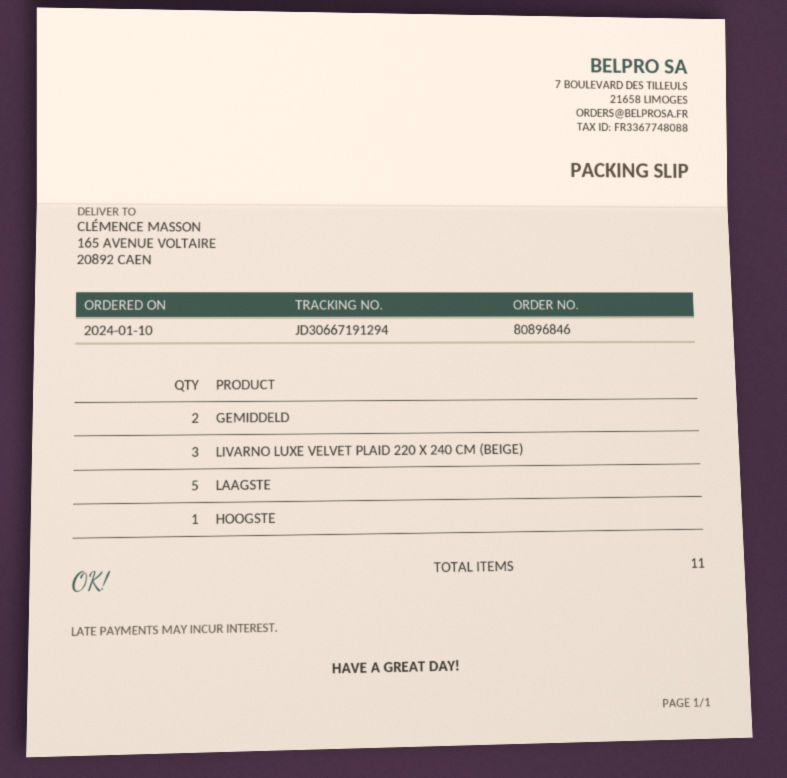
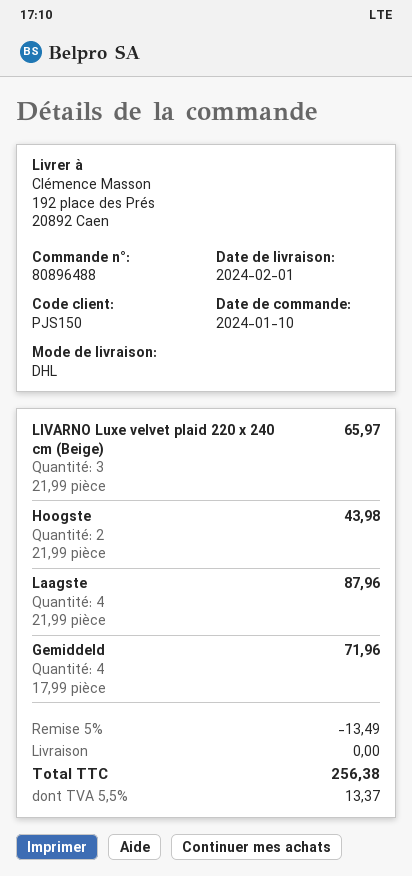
order number: 80896846 -> 80896488
ship to: 165 AVENUE VOLTAIRE, 20892 CAEN -> 192 place des Prés, 20892 Caen
GEMIDDELD: 2 -> 4
LAAGSTE: 5 -> 4
HOOGSTE: 1 -> 2

